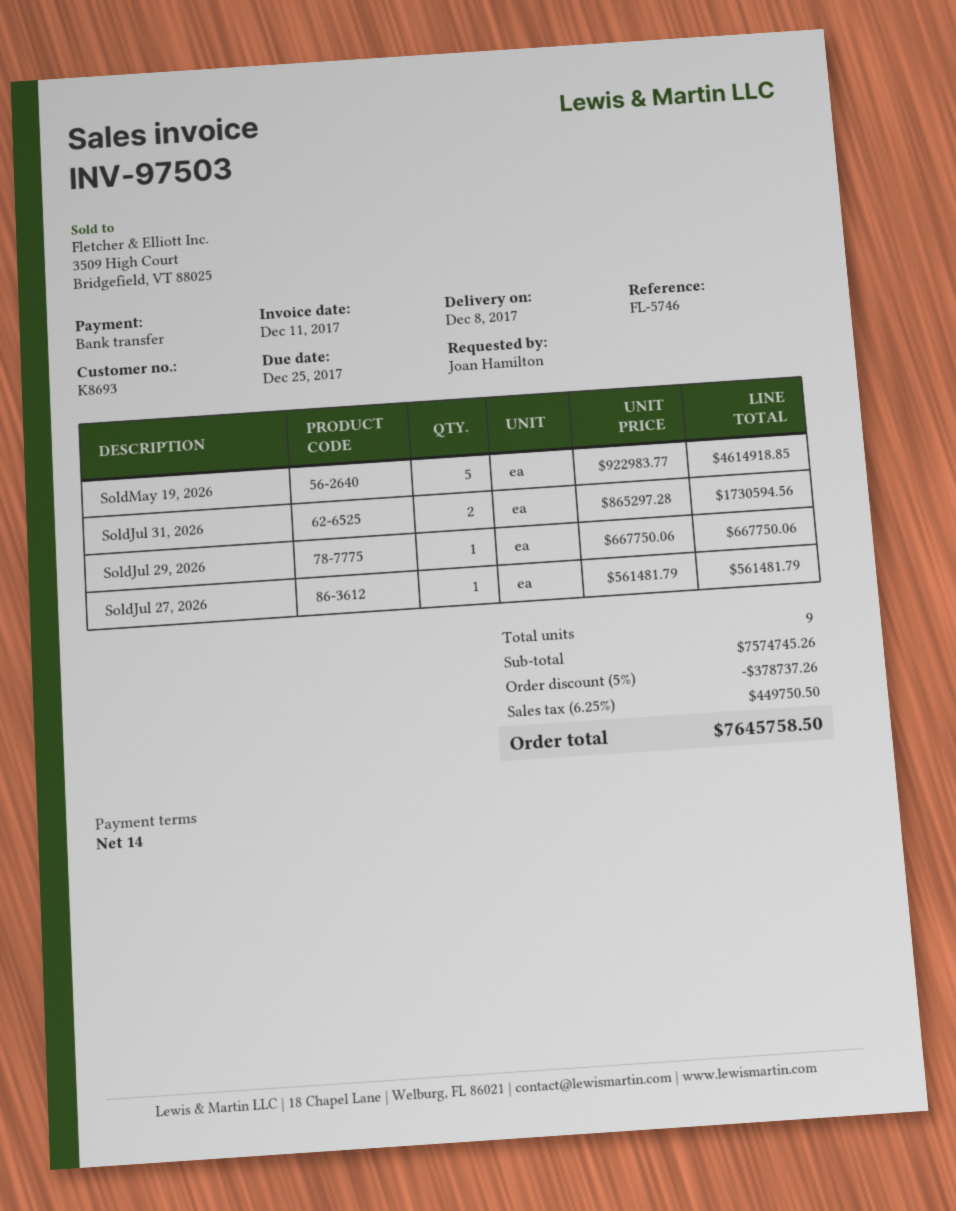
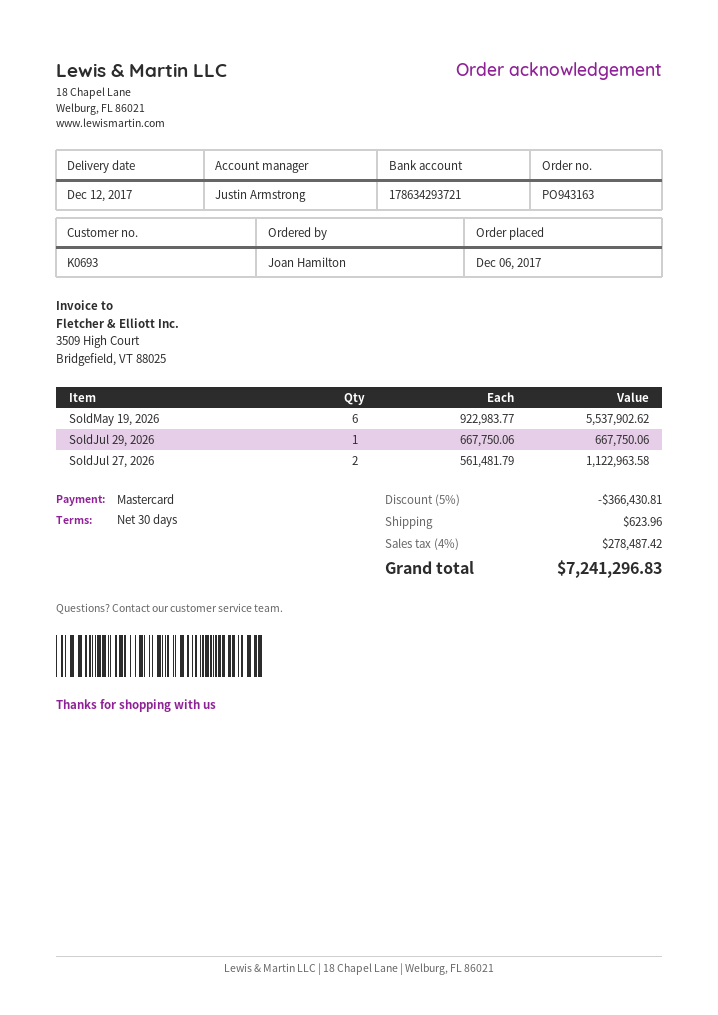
delivery date: 2017-12-08 -> 2017-12-12
payment terms: 14 days -> 30 days
customer number: K8693 -> K0693
payment method: bank transfer -> Mastercard
SoldMay 19, 2026: 5 x 922983.77 = 4614918.85 -> 6 x 922983.77 = 5537902.62
SoldJul 31, 2026: 2 x 865297.28 = 1730594.56 -> none
SoldJul 27, 2026: 1 x 561481.79 = 561481.79 -> 2 x 561481.79 = 1122963.58
discount: 5% = 378737.26 -> 5% = 366430.81
shipping: none -> 623.96
tax: 6.25% = 449750.50 -> 4% = 278487.42
total: 7645758.50 -> 7241296.83

